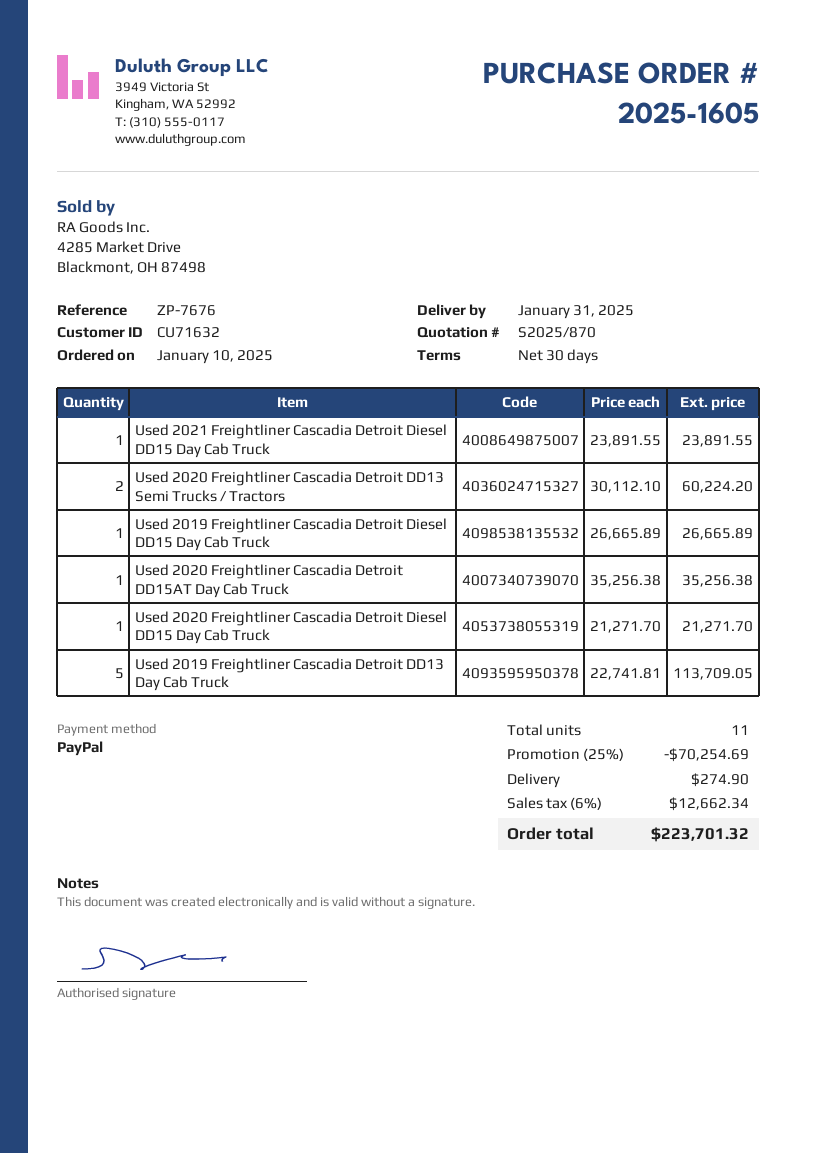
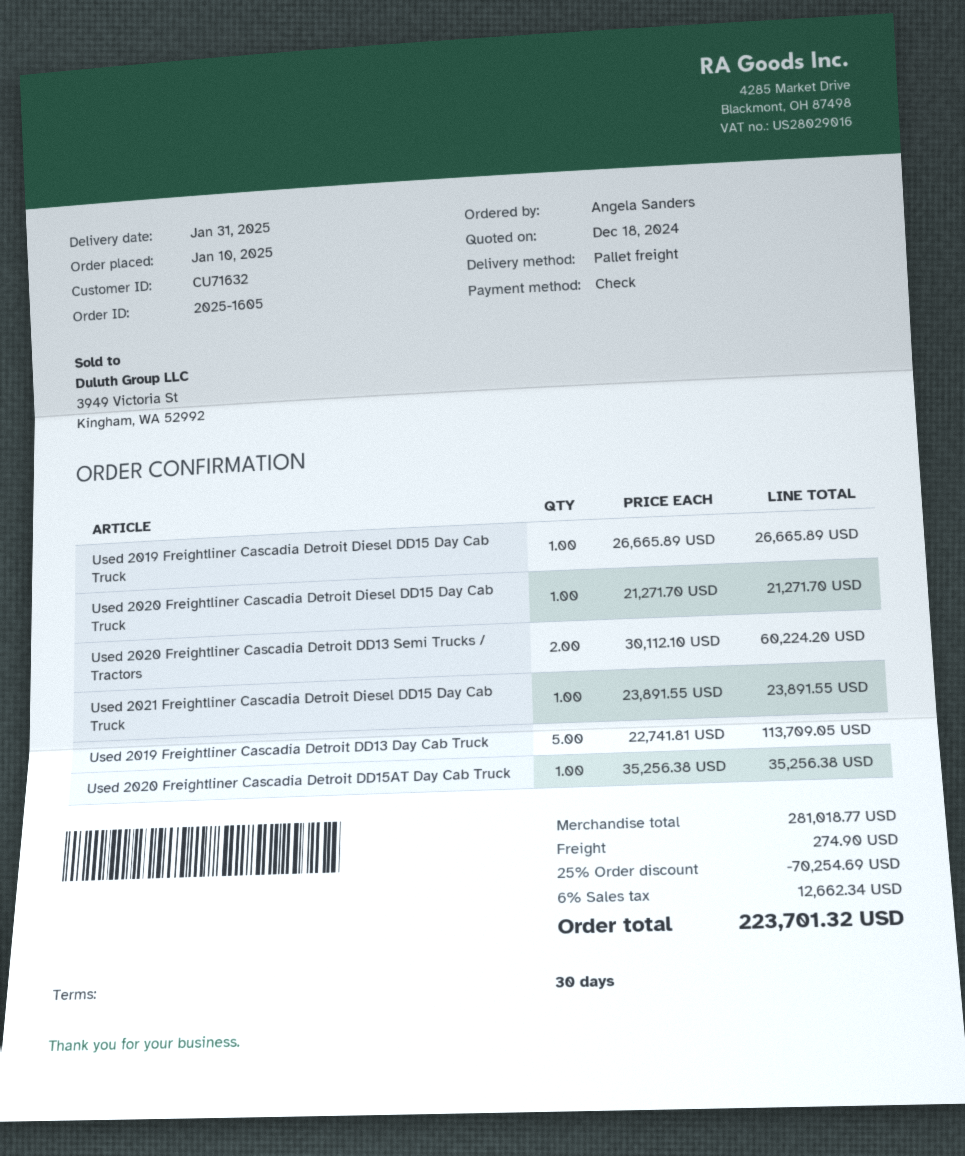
payment method: PayPal -> cheque

